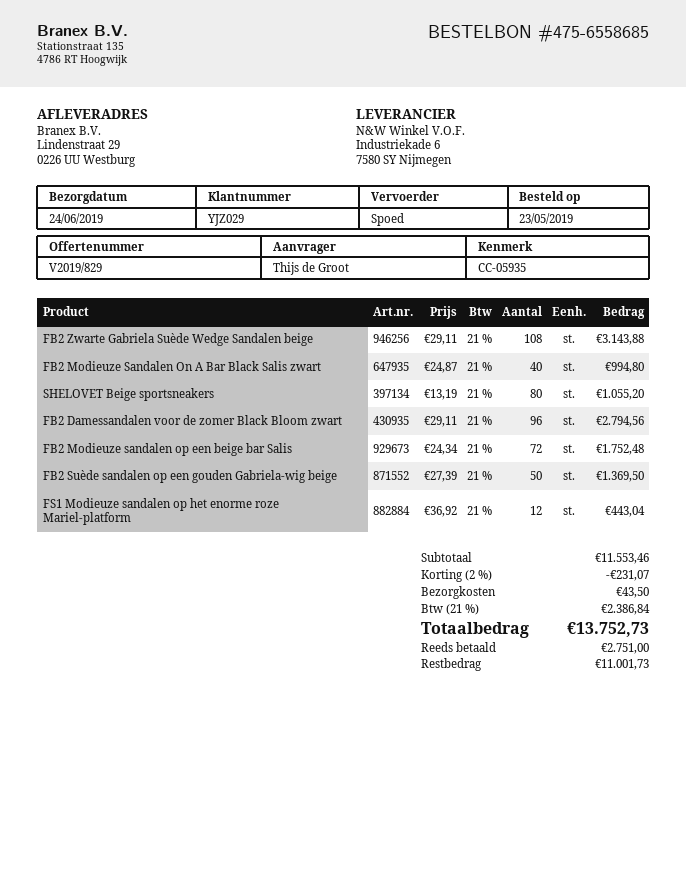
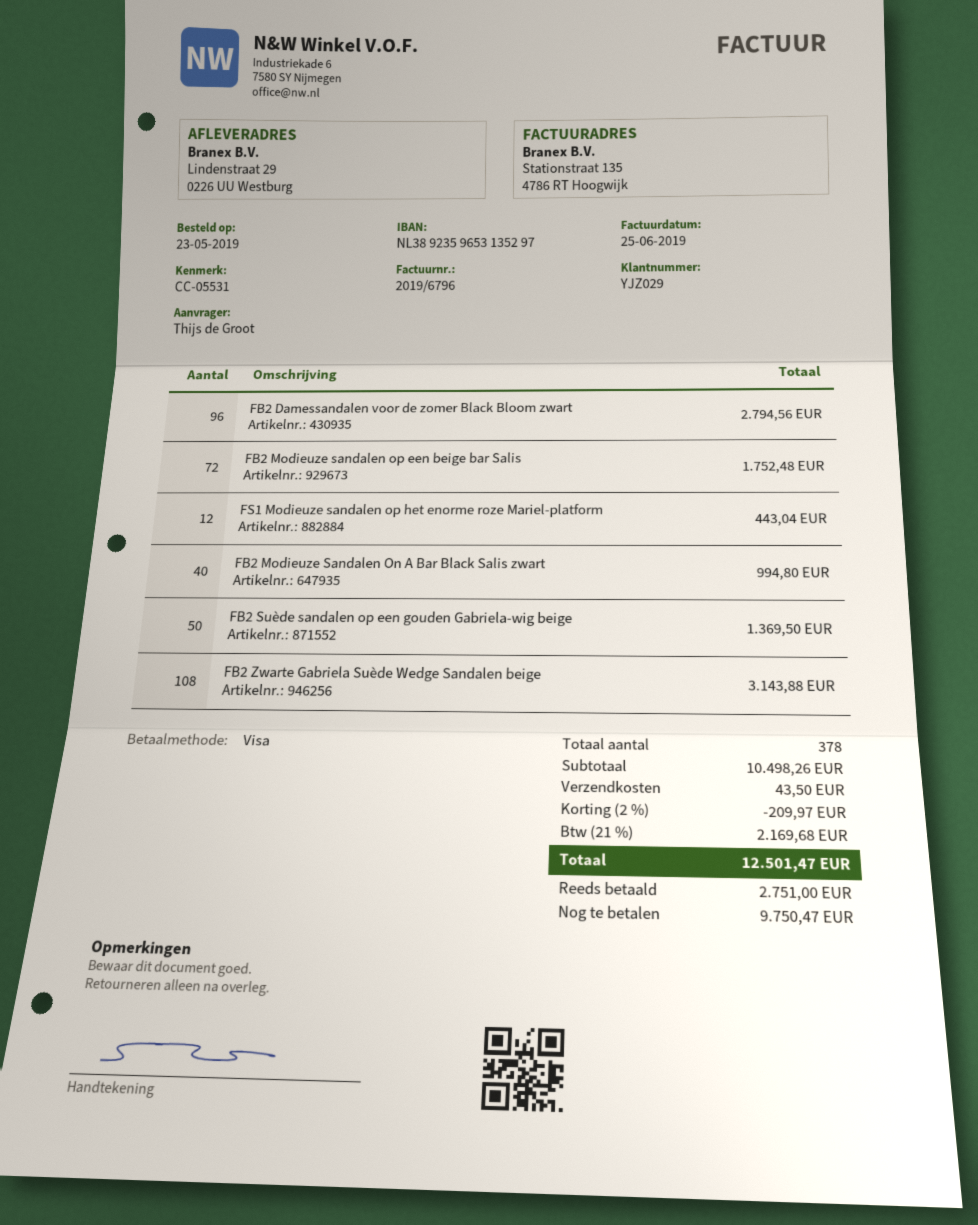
reference: CC-05935 -> CC-05531
SHELOVET Beige sportsneakers: 80 for 1055.20 -> none
subtotal: 11553.46 -> 10498.26
discount: 2% = 231.07 -> 2% = 209.97
tax: 21% = 2386.84 -> 21% = 2169.68
total: 13752.73 -> 12501.47
balance: 11001.73 -> 9750.47

